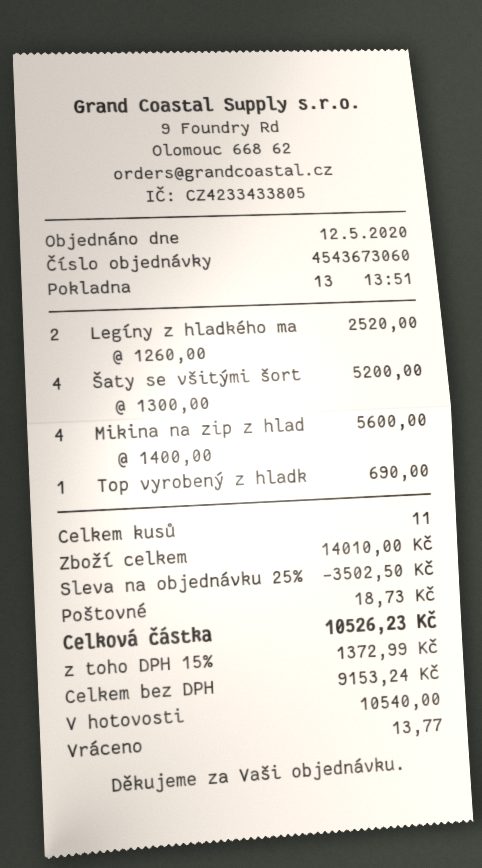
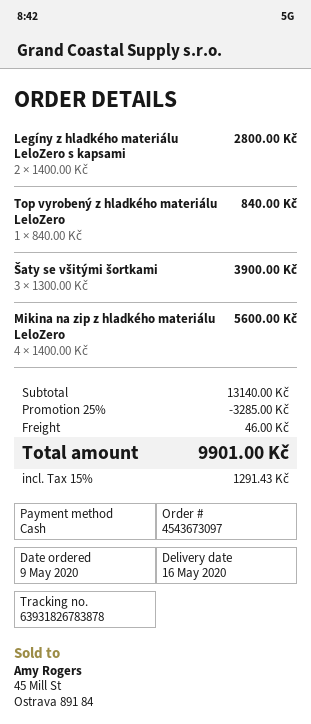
order number: 4543673060 -> 4543673097
order date: 2020-05-12 -> 2020-05-09
Legíny z hladkého ma: 2 x 1260.00 = 2520.00 -> 2 x 1400.00 = 2800.00
Šaty se všitými šort: 4 x 1300.00 = 5200.00 -> 3 x 1300.00 = 3900.00
Top vyrobený z hladk: 1 x 690.00 = 690.00 -> 1 x 840.00 = 840.00
subtotal: 14010.00 -> 13140.00
discount: 25% = 3502.50 -> 25% = 3285.00
shipping: 18.73 -> 46.00
tax: 15% = 1372.99 -> 15% = 1291.43
total: 10526.23 -> 9901.00

